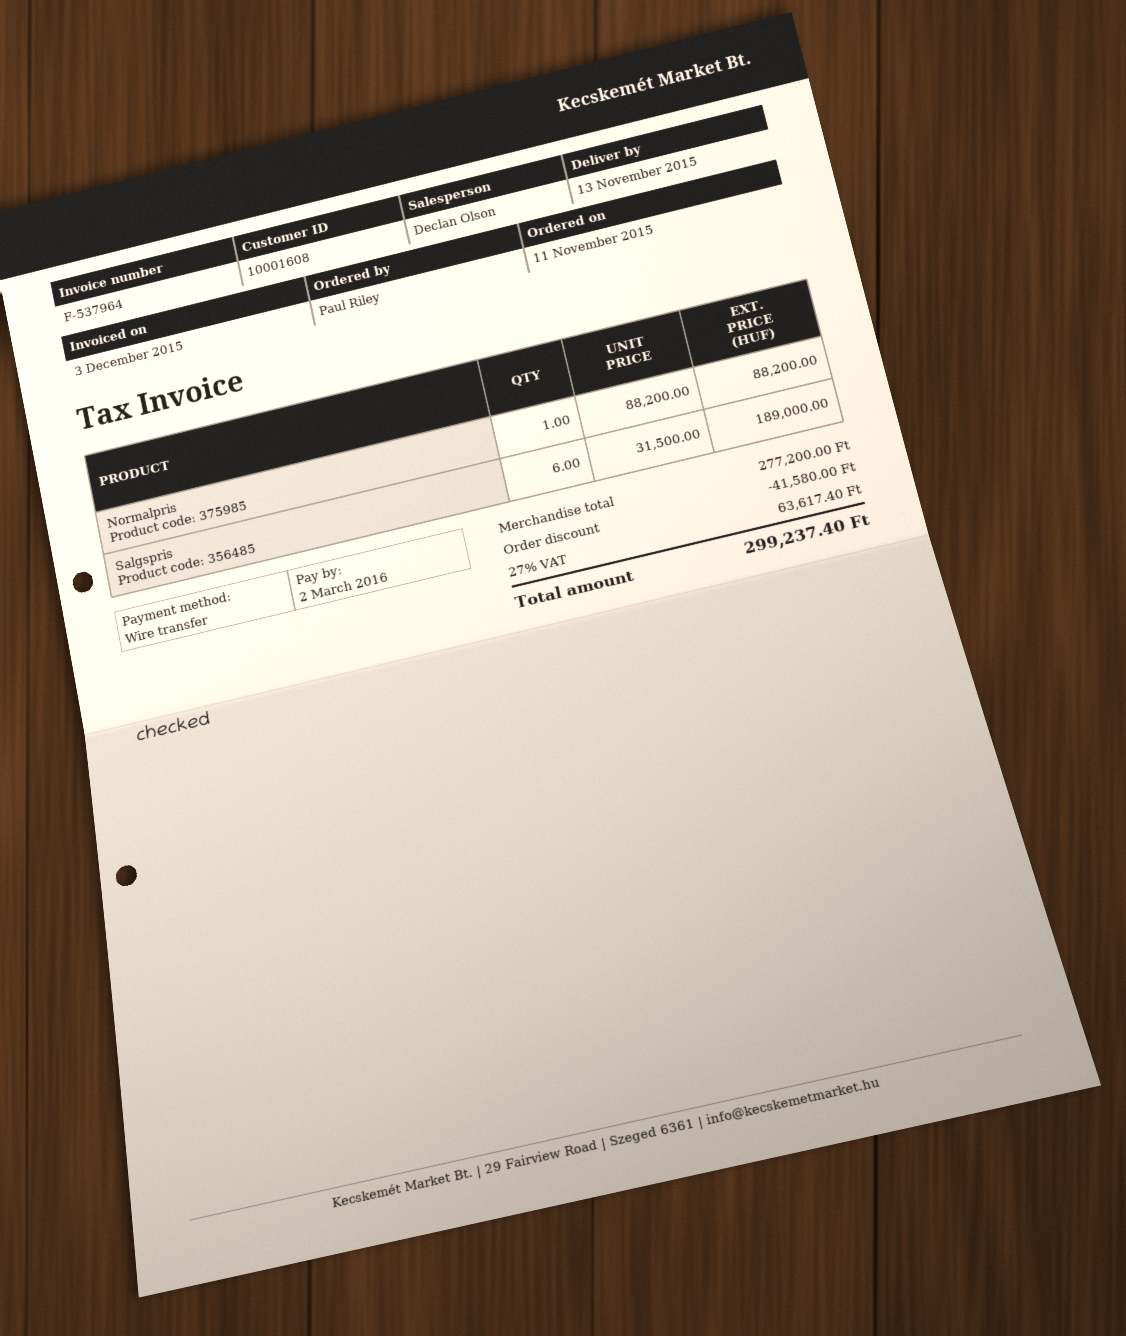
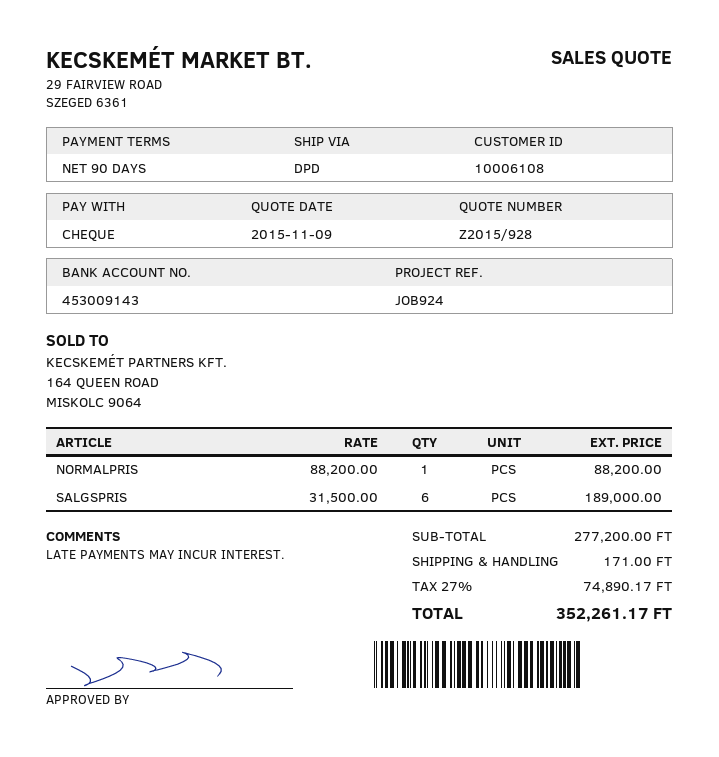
customer number: 10001608 -> 10006108
payment method: bank transfer -> cheque
discount: 41580.00 -> none
shipping: none -> 171.00
tax: 27% = 63617.40 -> 27% = 74890.17
total: 299237.40 -> 352261.17

